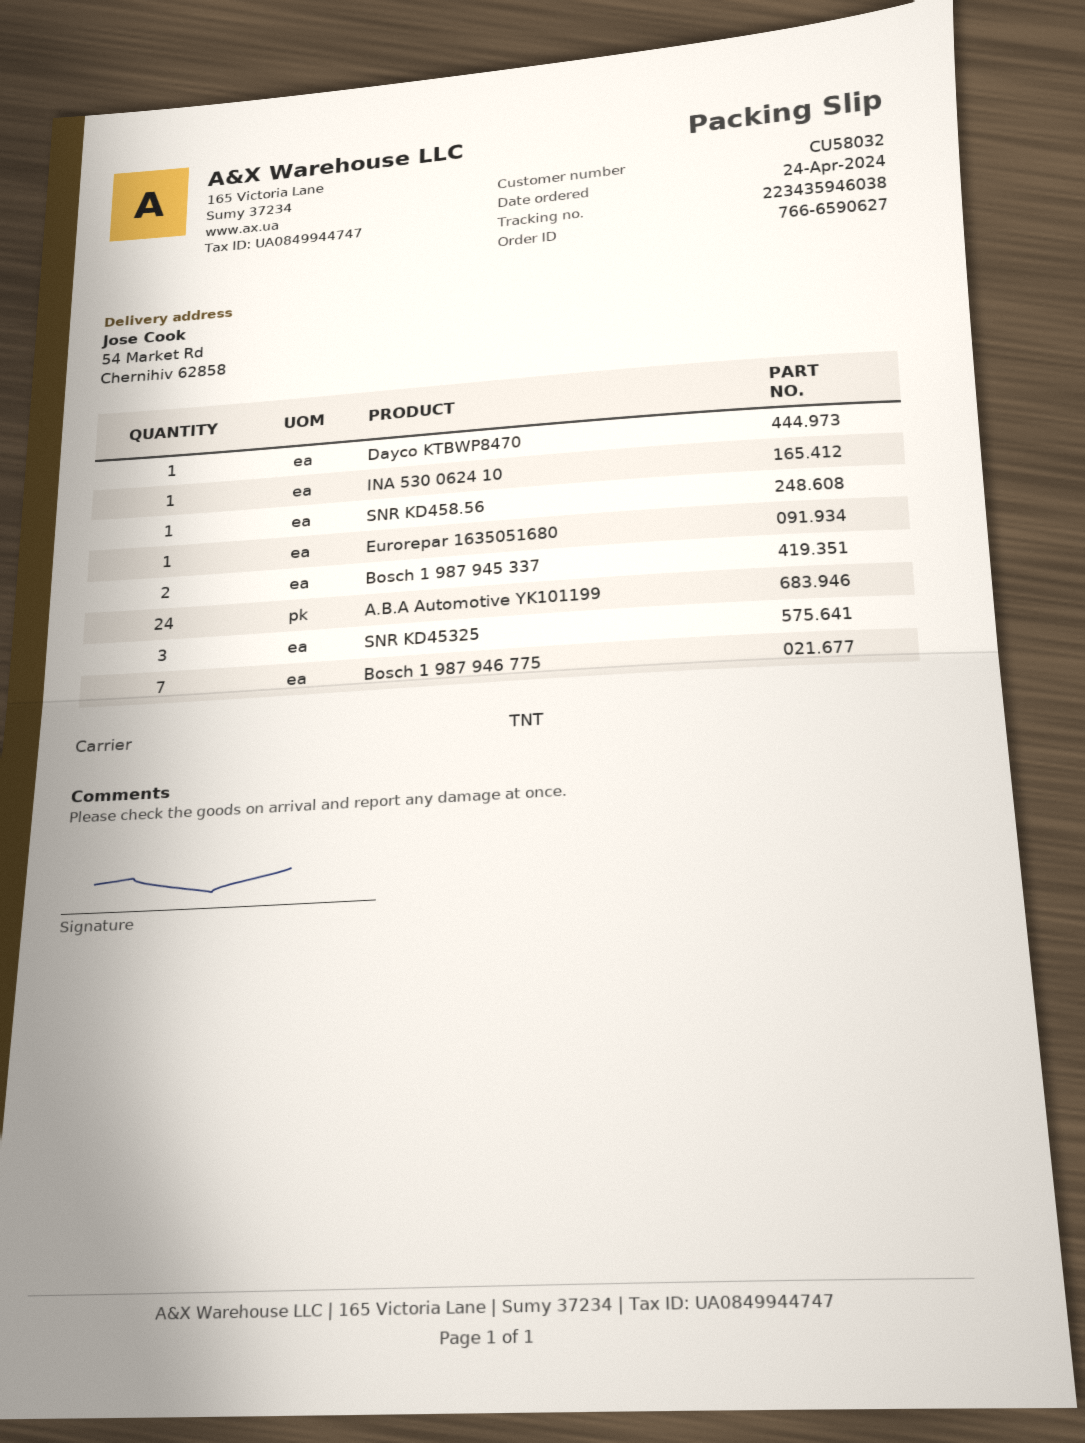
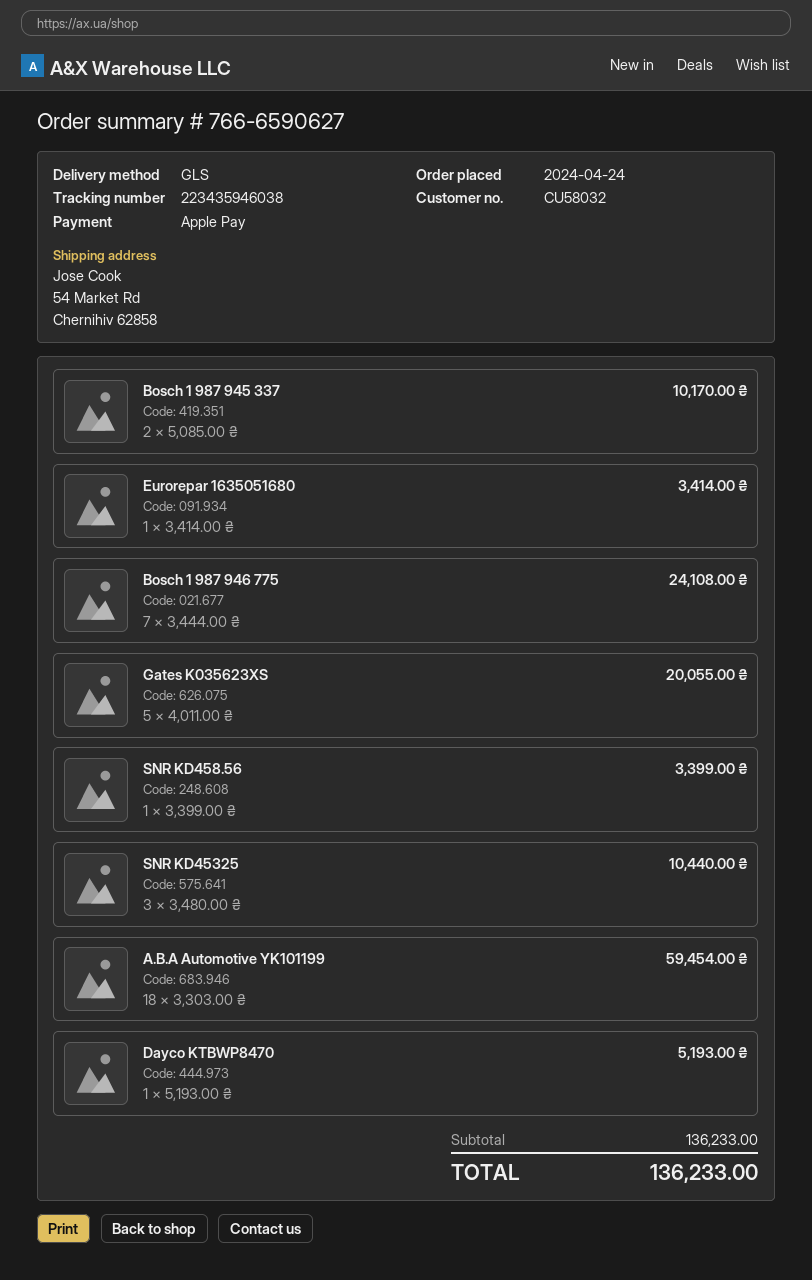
shipping method: TNT -> GLS
INA 530 0624 10: 1 -> none
A.B.A Automotive YK101199: 24 -> 18
Gates K035623XS: none -> 5

